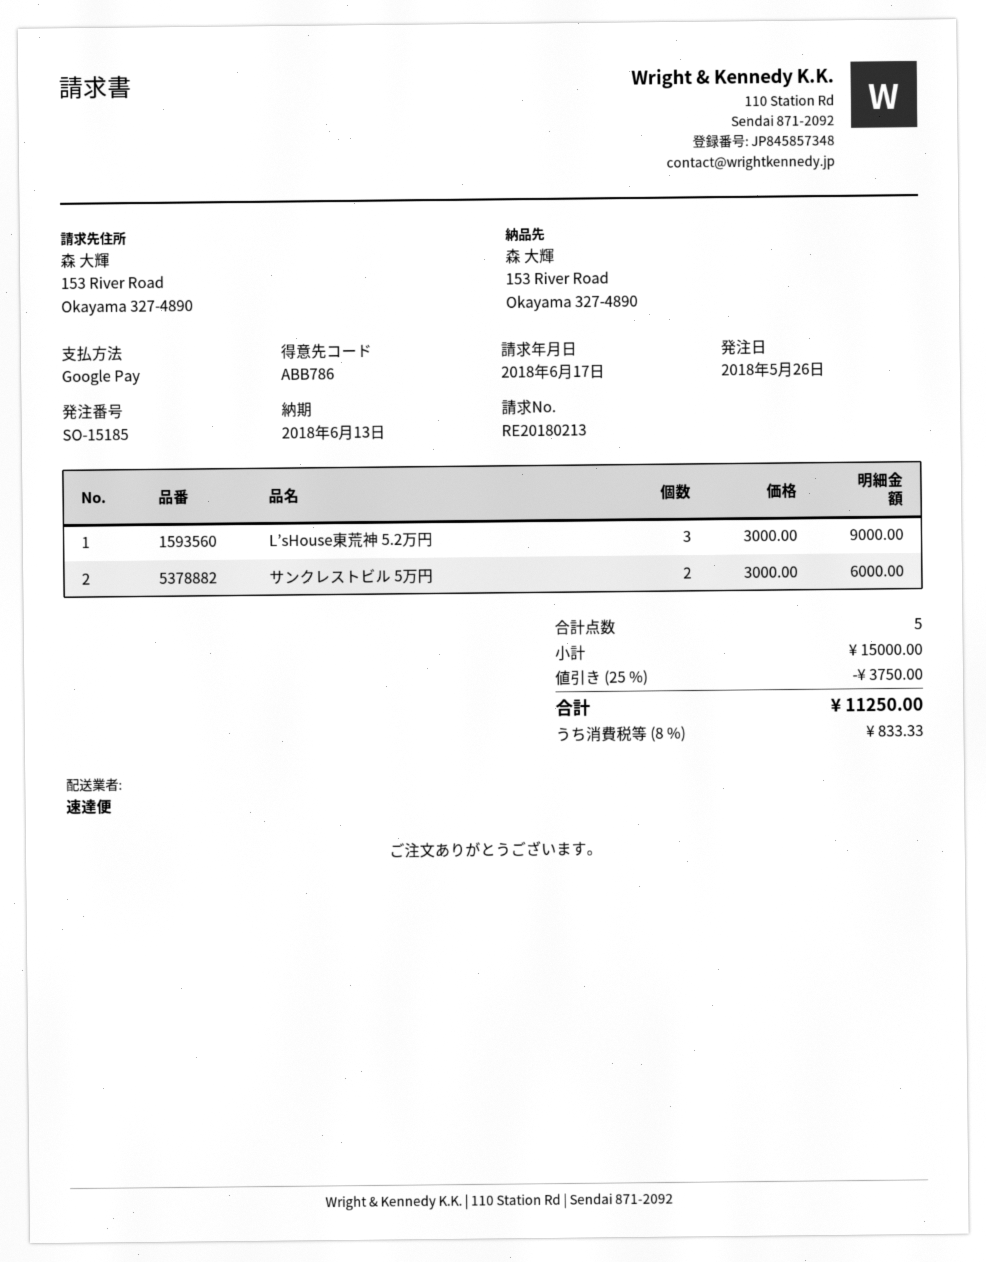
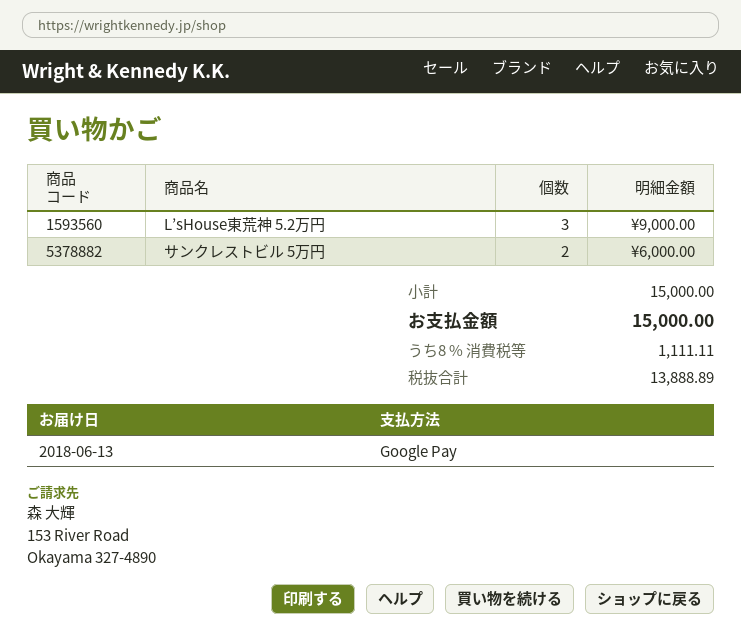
discount: 25% = 3750.00 -> none
tax: 8% = 833.33 -> 8% = 1111.11
total: 11250.00 -> 15000.00

